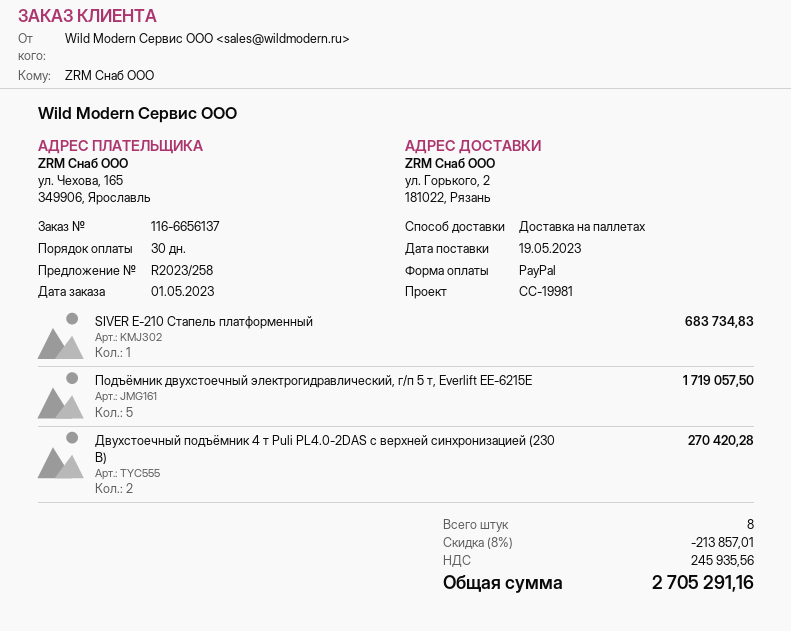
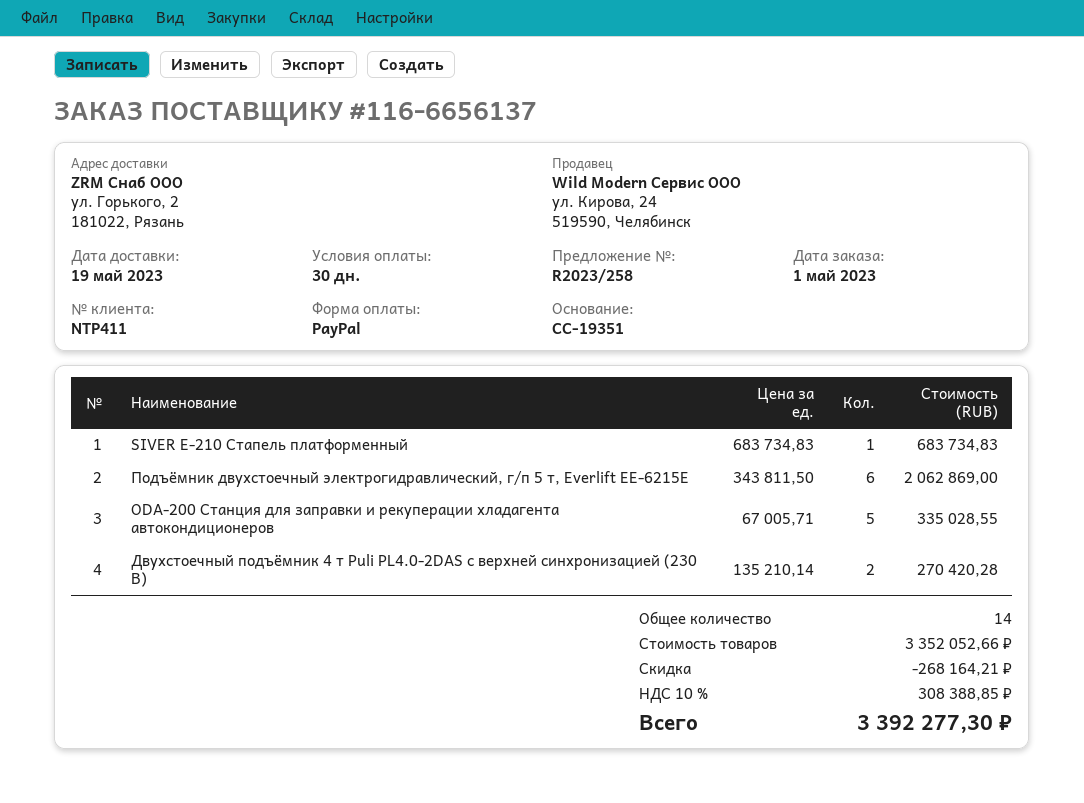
reference: CC-19981 -> CC-19351
Подъёмник двухстоечный электрогидравлический, г/п 5 т, Everlift EE-6215E: 5 for 1719057.50 -> 6 for 2062869.00
ODA-200 Станция для заправки и рекуперации хладагента автокондиционеров: none -> 5 for 335028.55
total quantity: 8 -> 14
discount: 213857.01 -> 268164.21
tax: 245935.56 -> 308388.85
total: 2705291.16 -> 3392277.30

